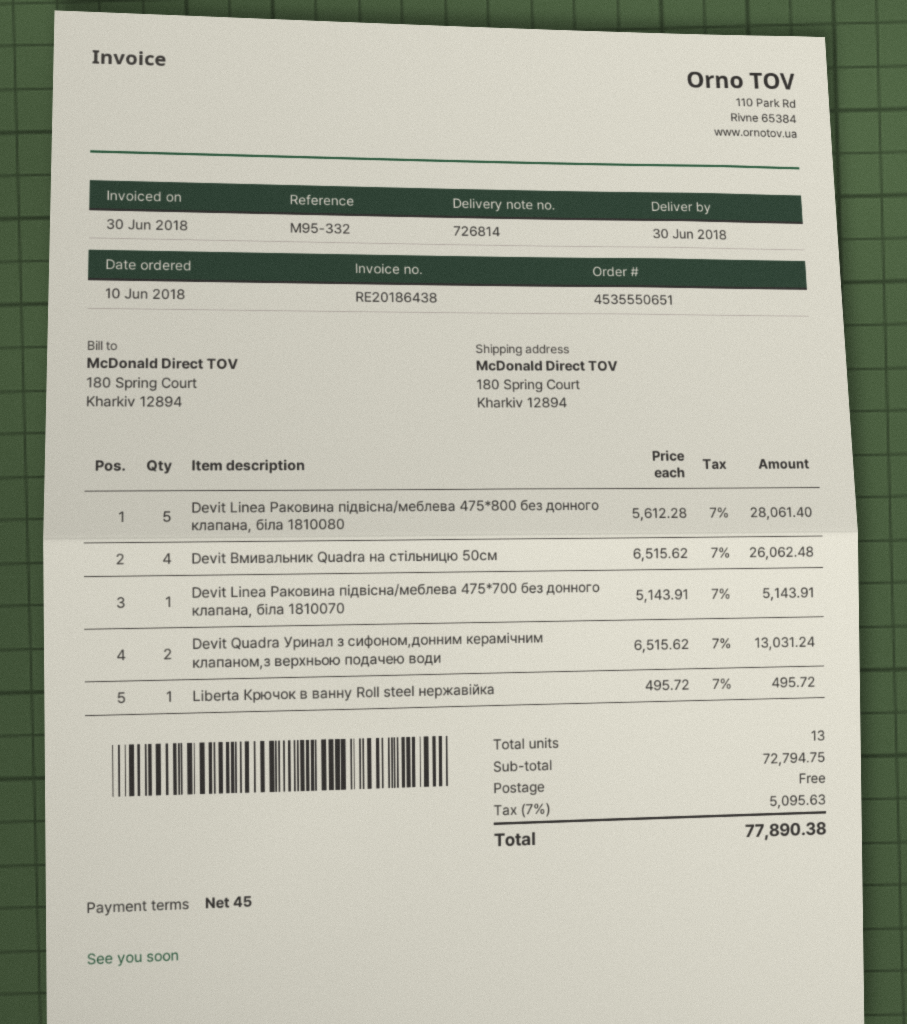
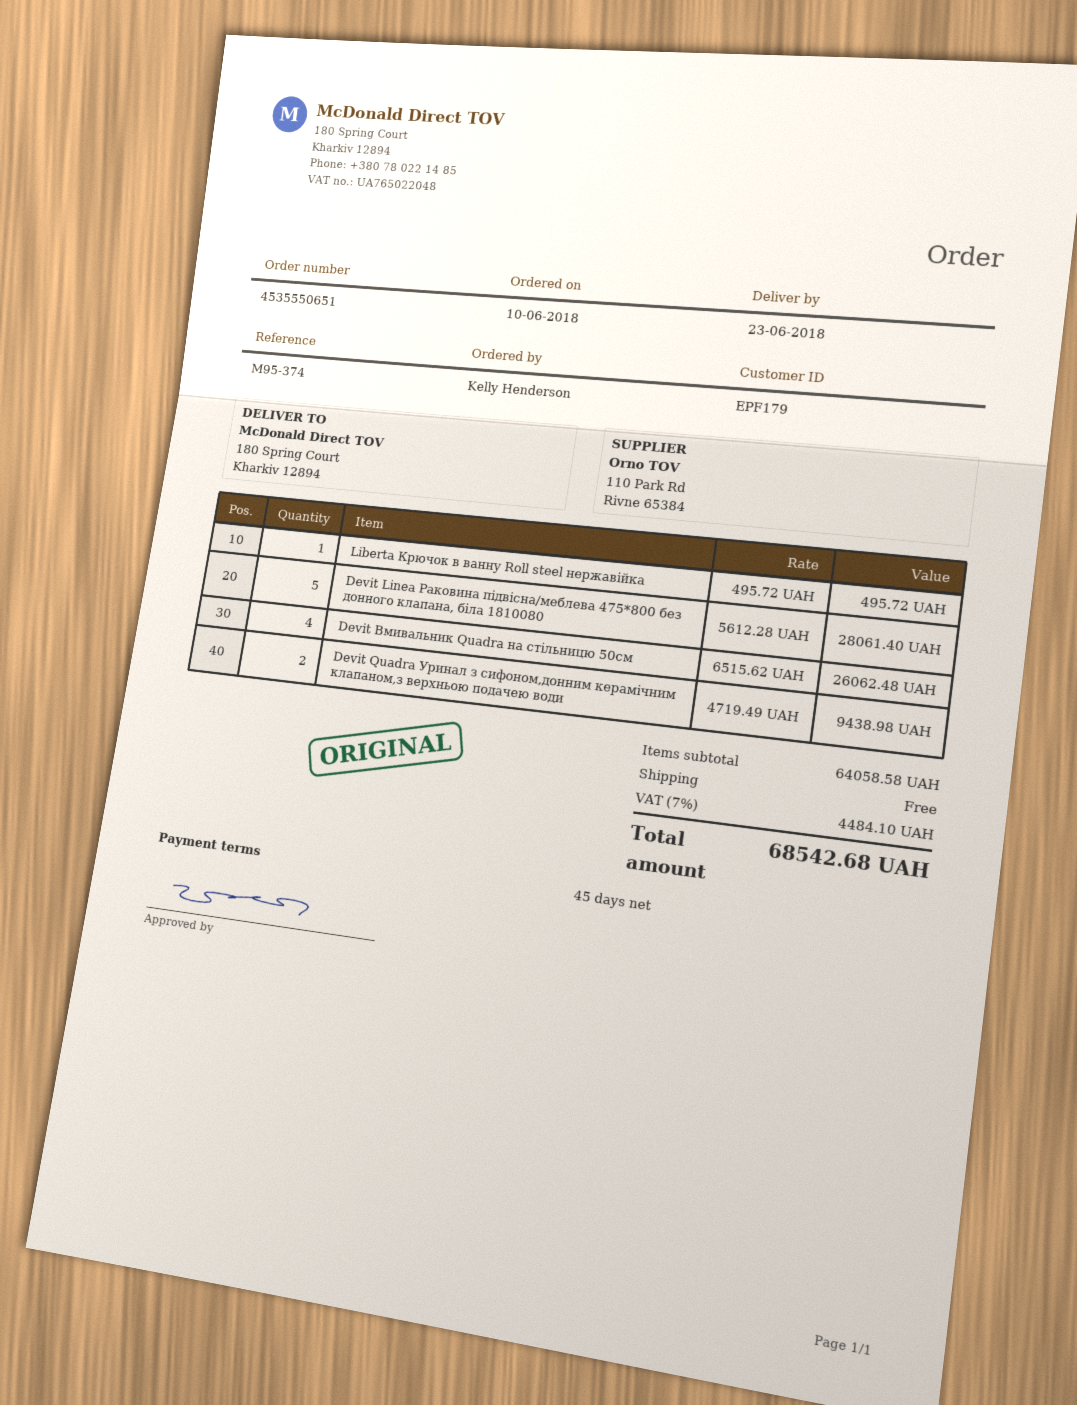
delivery date: 2018-06-30 -> 2018-06-23
reference: M95-332 -> M95-374
Devit Linea Раковина підвісна/меблева 475*700 без донного клапана, біла 1810070: 1 x 5143.91 = 5143.91 -> none
Devit Quadra Уринал з сифоном,донним керамічним клапаном,з верхньою подачею води: 2 x 6515.62 = 13031.24 -> 2 x 4719.49 = 9438.98
subtotal: 72794.75 -> 64058.58
tax: 7% = 5095.63 -> 7% = 4484.10
total: 77890.38 -> 68542.68

